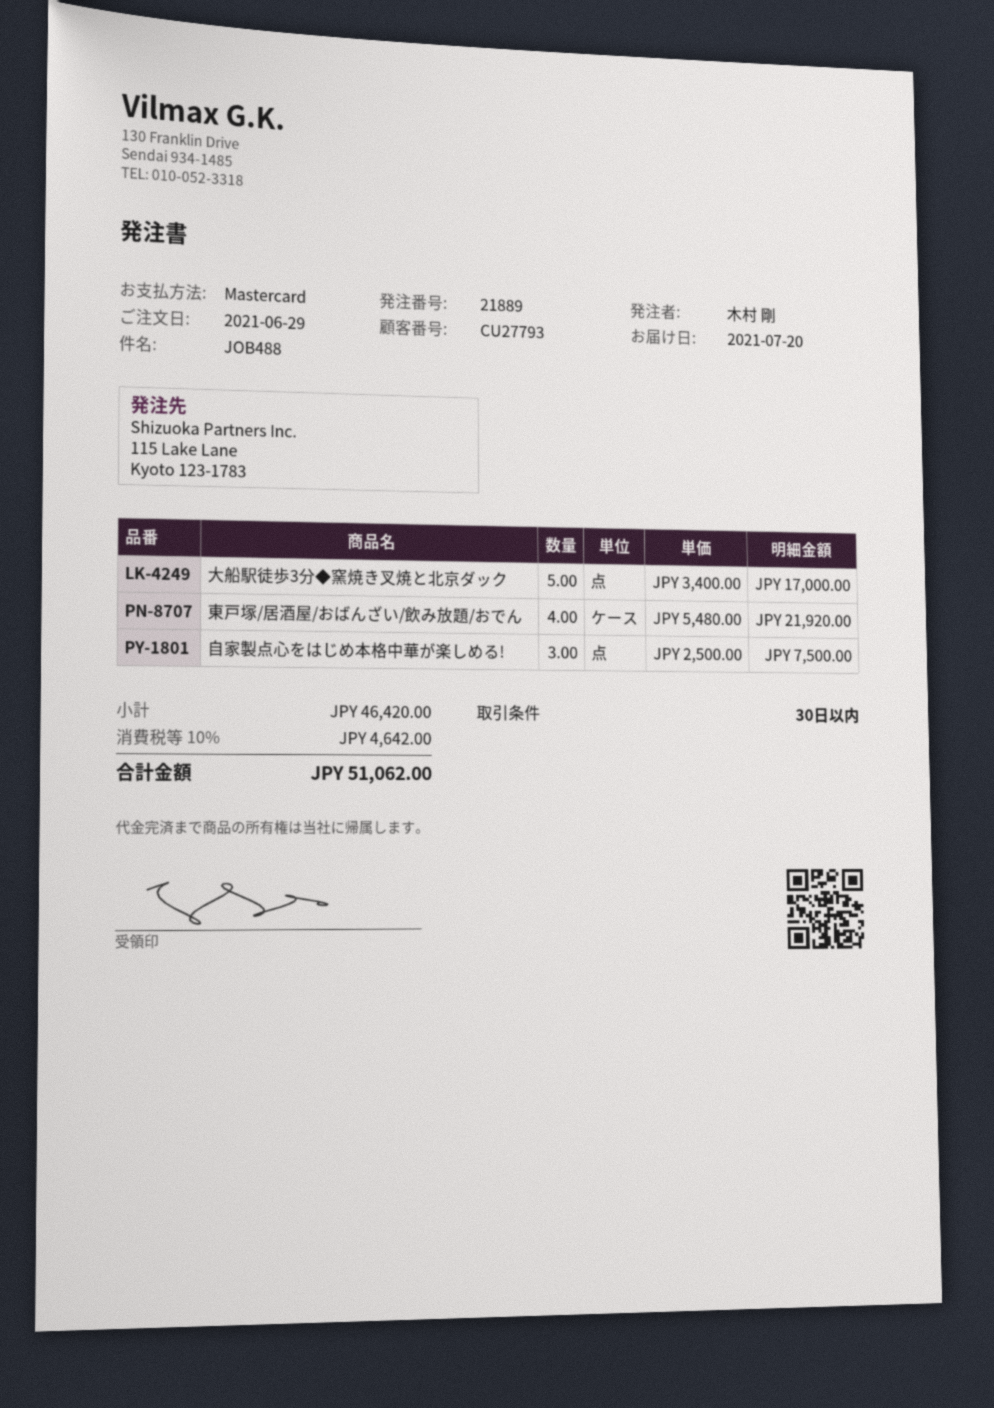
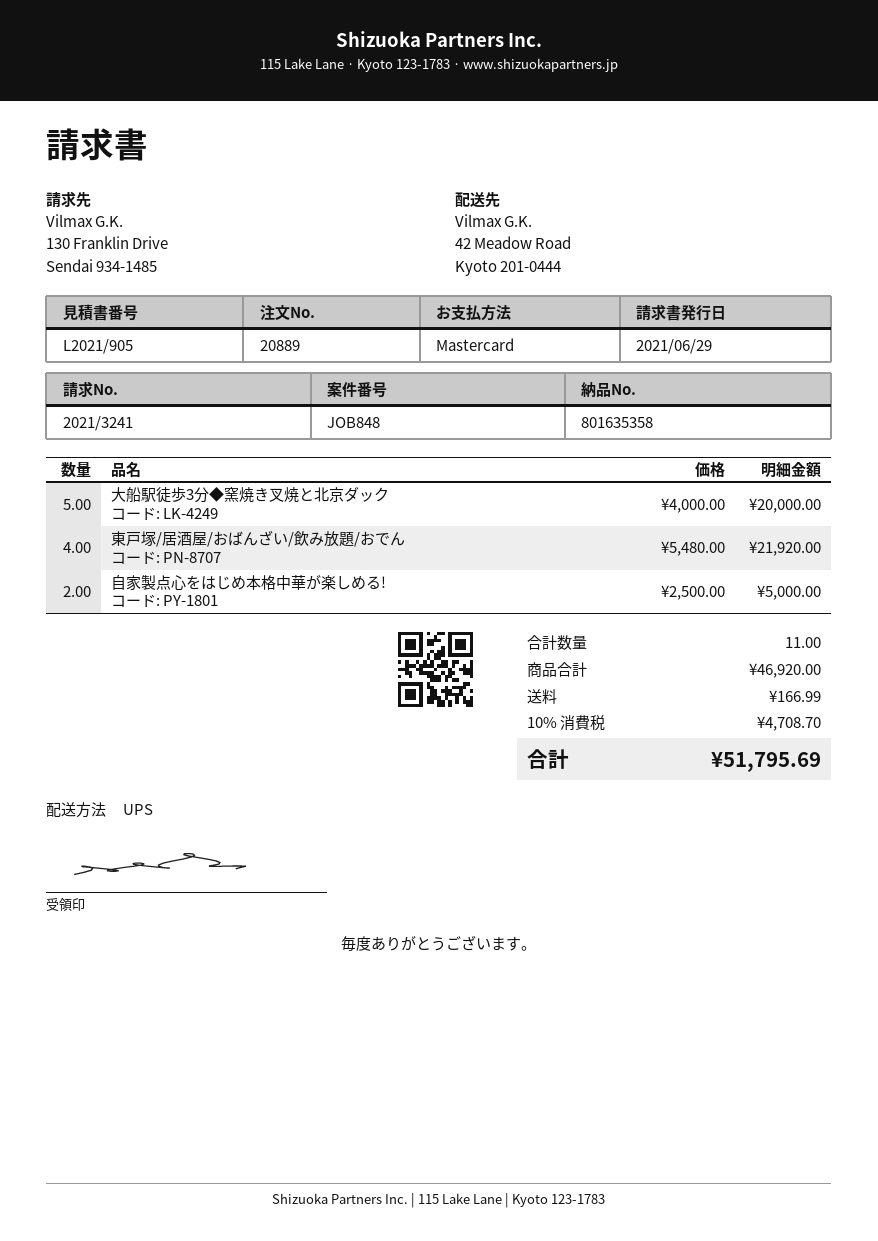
order number: 21889 -> 20889
reference: JOB488 -> JOB848
大船駅徒歩3分◆窯焼き叉焼と北京ダック: 5 x 3400.00 = 17000.00 -> 5 x 4000.00 = 20000.00
自家製点心をはじめ本格中華が楽しめる!: 3 x 2500.00 = 7500.00 -> 2 x 2500.00 = 5000.00
subtotal: 46420.00 -> 46920.00
shipping: none -> 166.99
tax: 10% = 4642.00 -> 10% = 4708.70
total: 51062.00 -> 51795.69

